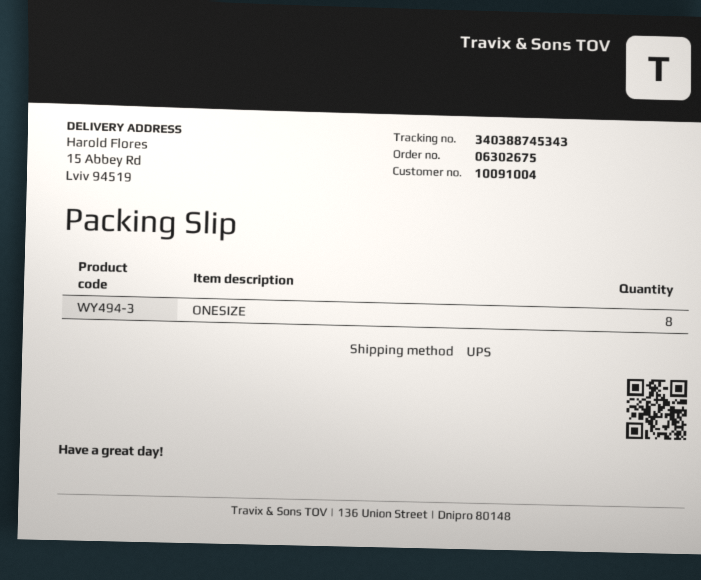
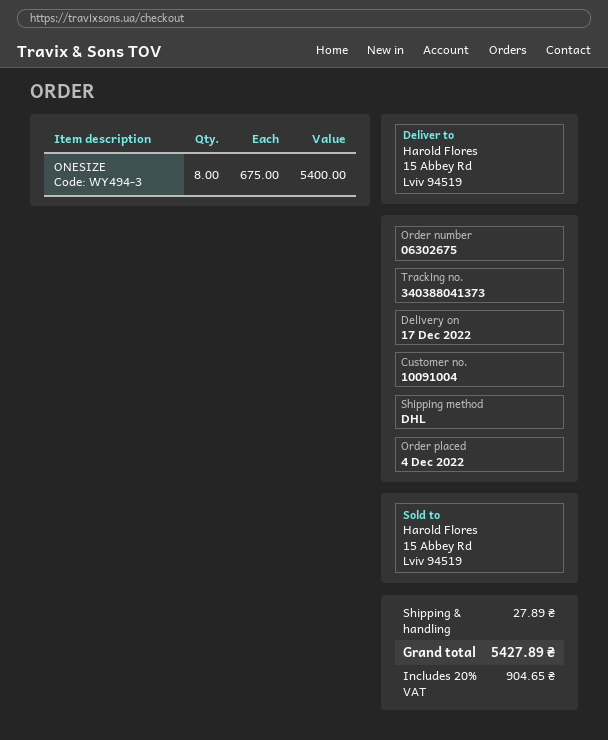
shipping method: UPS -> DHL
tracking number: 340388745343 -> 340388041373

